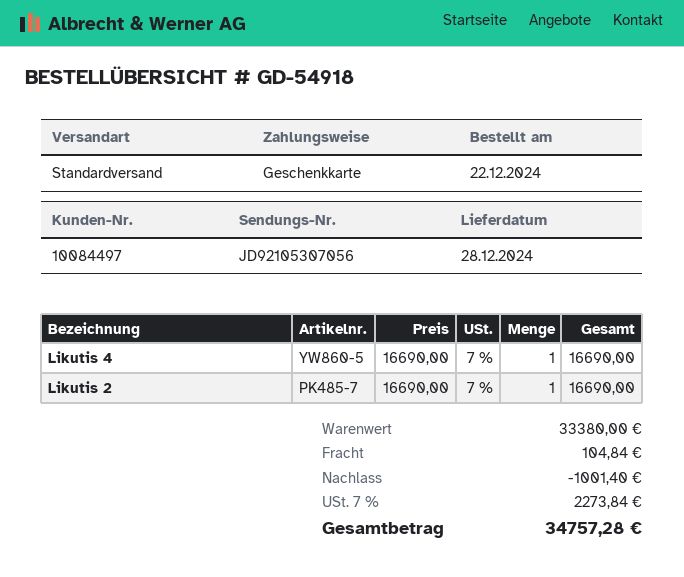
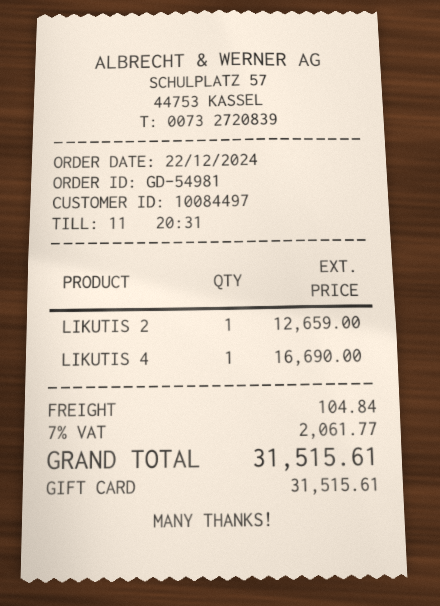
order number: GD-54918 -> GD-54981
Likutis 2: 1 for 16690.00 -> 1 for 12659.00
discount: 1001.40 -> none
tax: 7% = 2273.84 -> 7% = 2061.77
total: 34757.28 -> 31515.61

